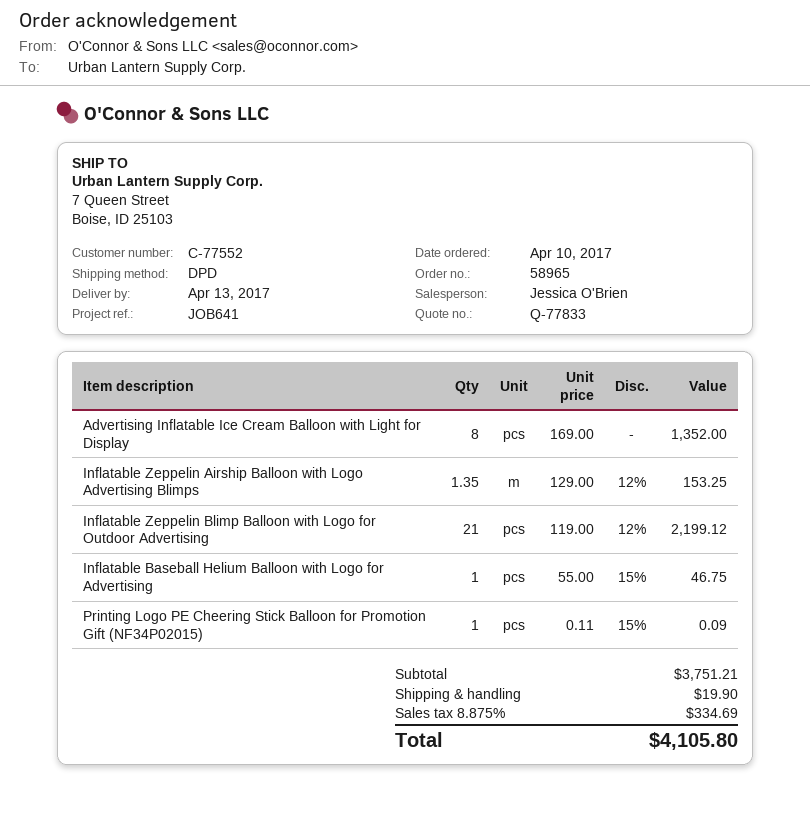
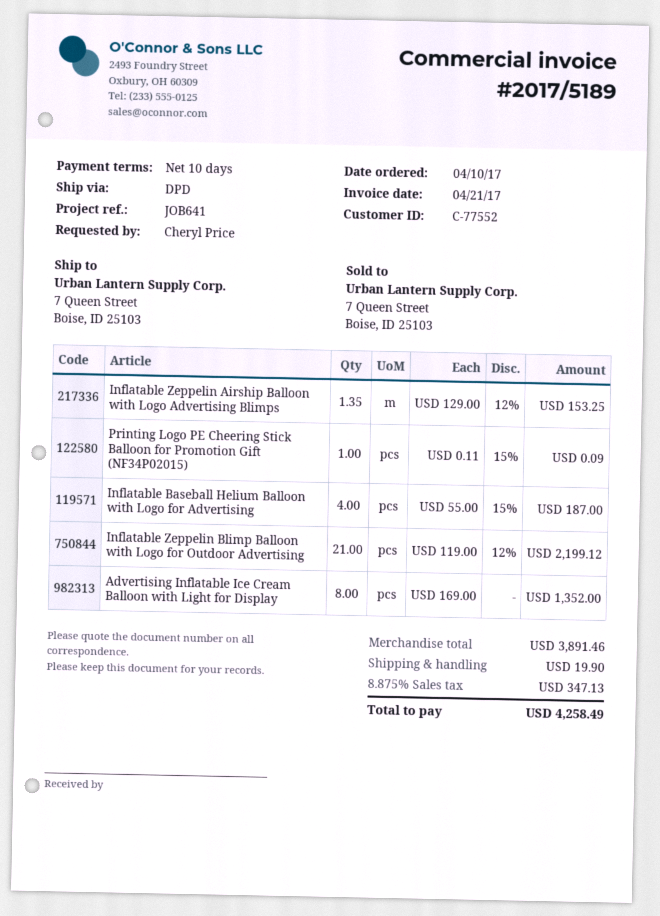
Inflatable Baseball Helium Balloon with Logo for Advertising: 1 x 55.00 - 15% = 46.75 -> 4 x 55.00 - 15% = 187.00
subtotal: 3751.21 -> 3891.46
tax: 8.875% = 334.69 -> 8.875% = 347.13
total: 4105.80 -> 4258.49

